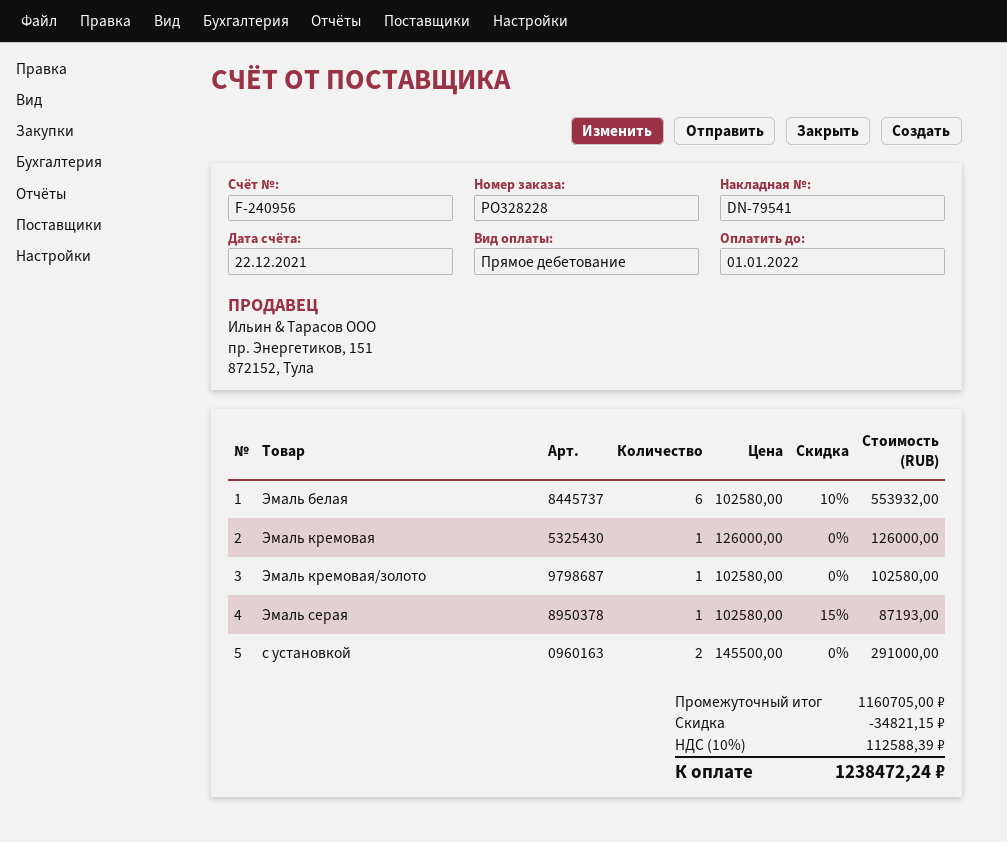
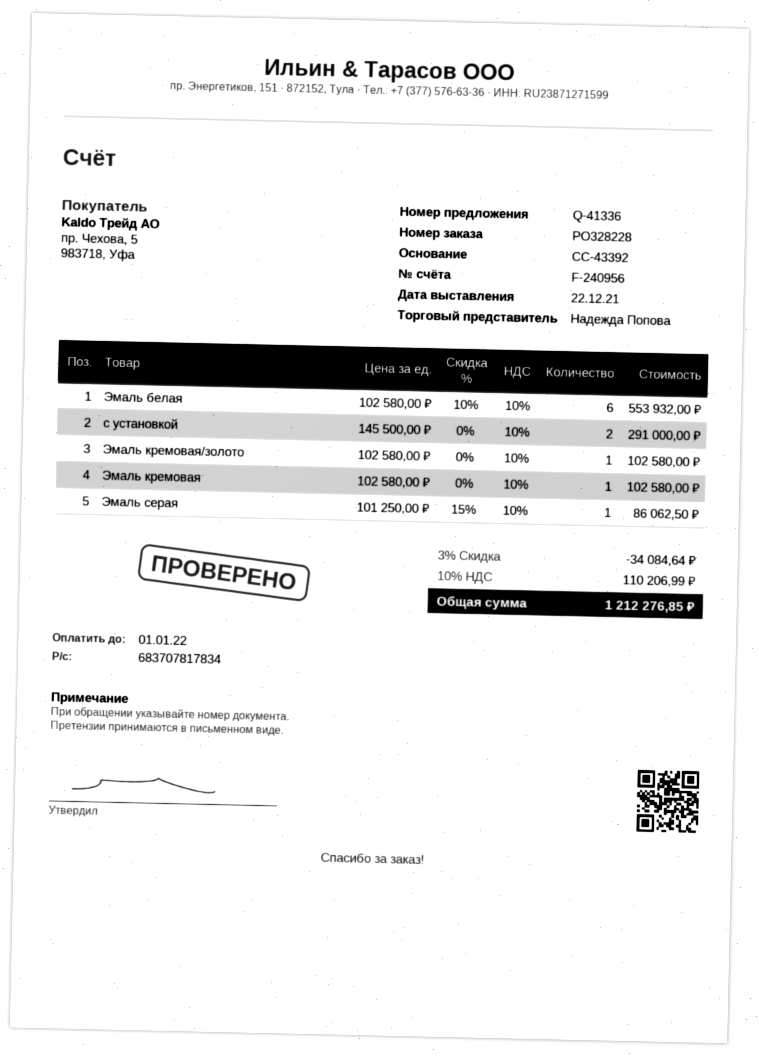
Эмаль кремовая: 1 x 126000.00 = 126000.00 -> 1 x 102580.00 = 102580.00
Эмаль серая: 1 x 102580.00 - 15% = 87193.00 -> 1 x 101250.00 - 15% = 86062.50
discount: 34821.15 -> 34084.64
tax: 10% = 112588.39 -> 10% = 110206.99
total: 1238472.24 -> 1212276.85

